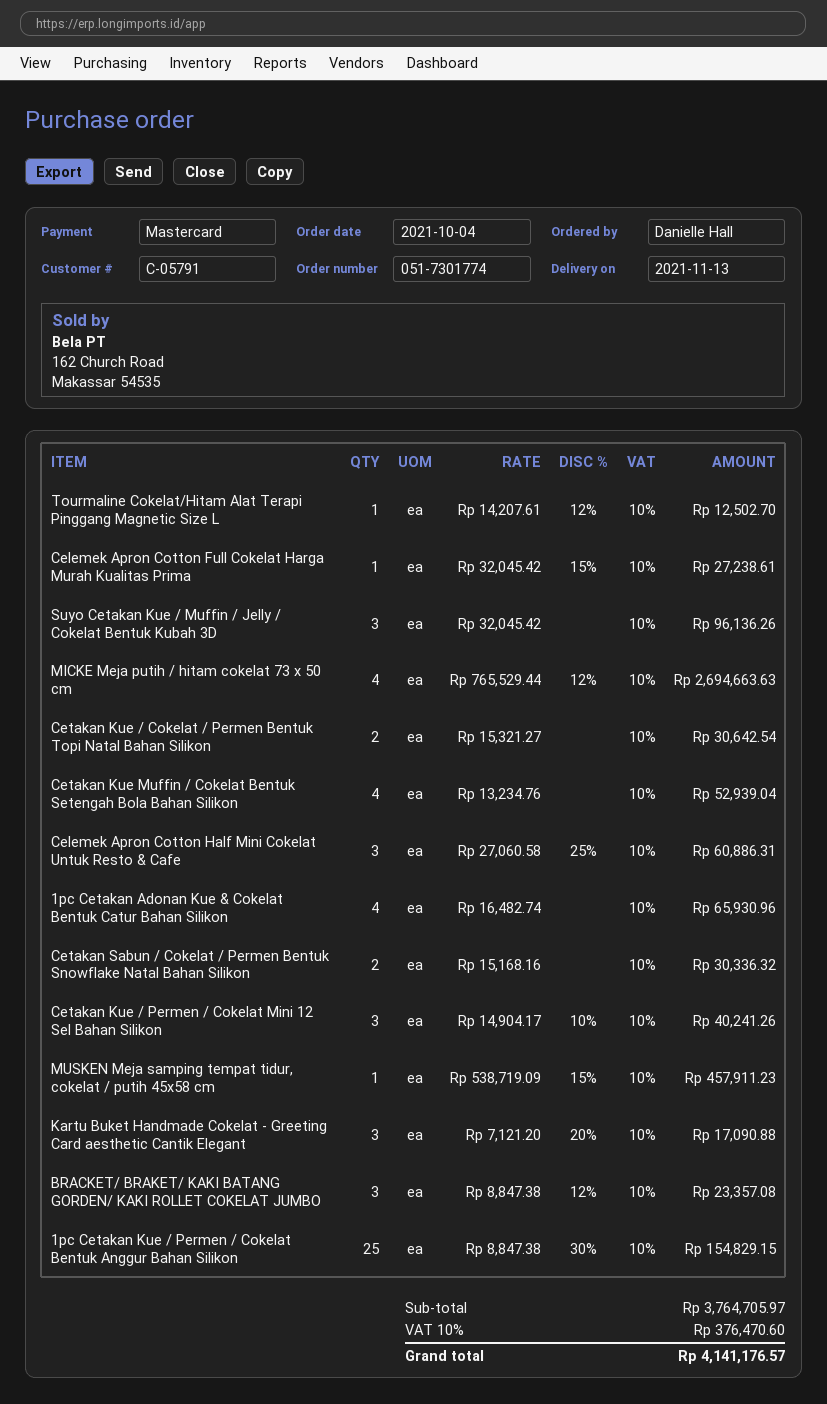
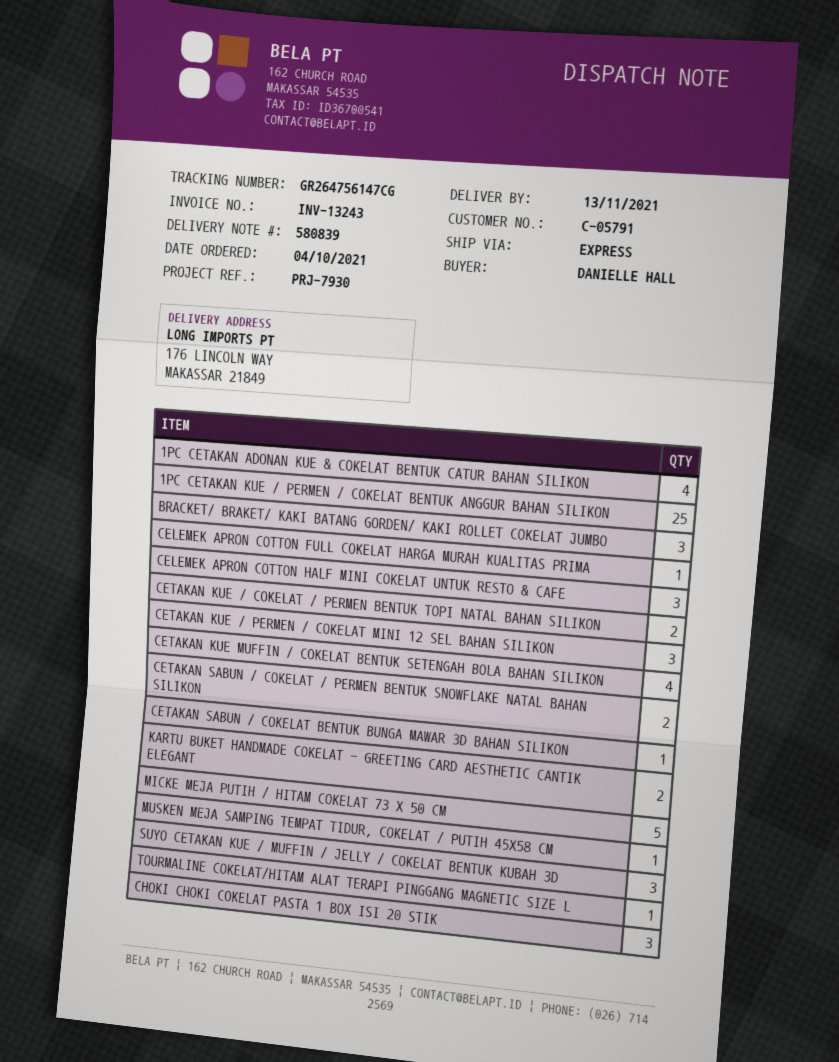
MICKE Meja putih / hitam cokelat 73 x 50 cm: 4 -> 5
Kartu Buket Handmade Cokelat - Greeting Card aesthetic Cantik Elegant: 3 -> 2
CETAKAN SABUN / COKELAT BENTUK BUNGA MAWAR 3D BAHAN SILIKON: none -> 1
CHOKI CHOKI COKELAT PASTA 1 BOX ISI 20 STIK: none -> 3

